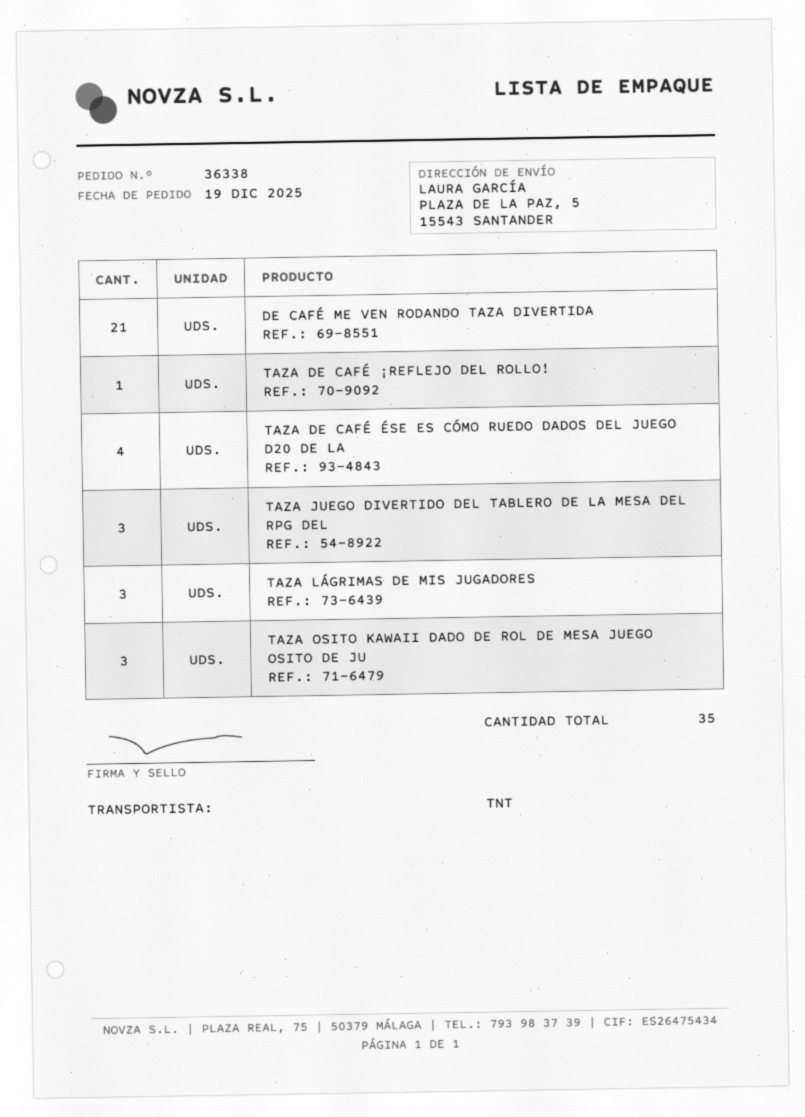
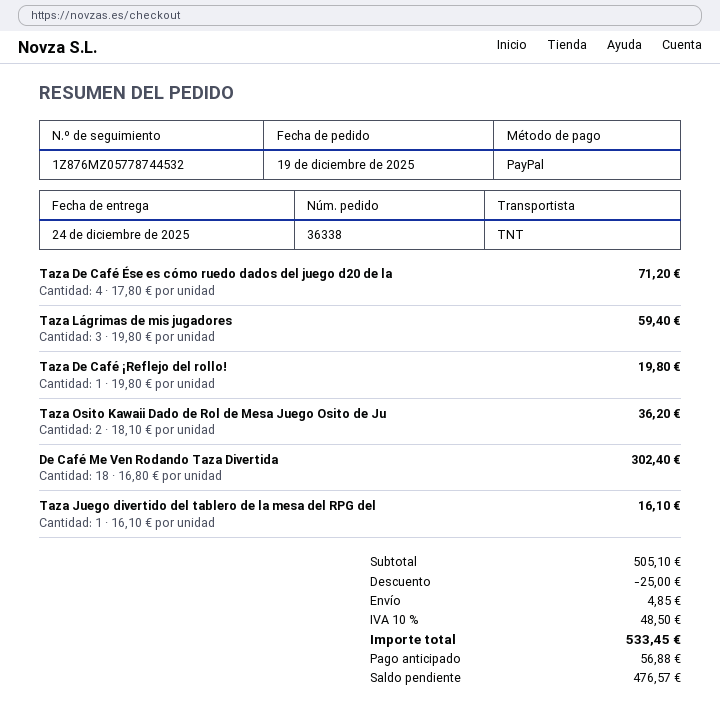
DE CAFÉ ME VEN RODANDO TAZA DIVERTIDA: 21 -> 18
TAZA JUEGO DIVERTIDO DEL TABLERO DE LA MESA DEL RPG DEL: 3 -> 1
TAZA OSITO KAWAII DADO DE ROL DE MESA JUEGO OSITO DE JU: 3 -> 2

